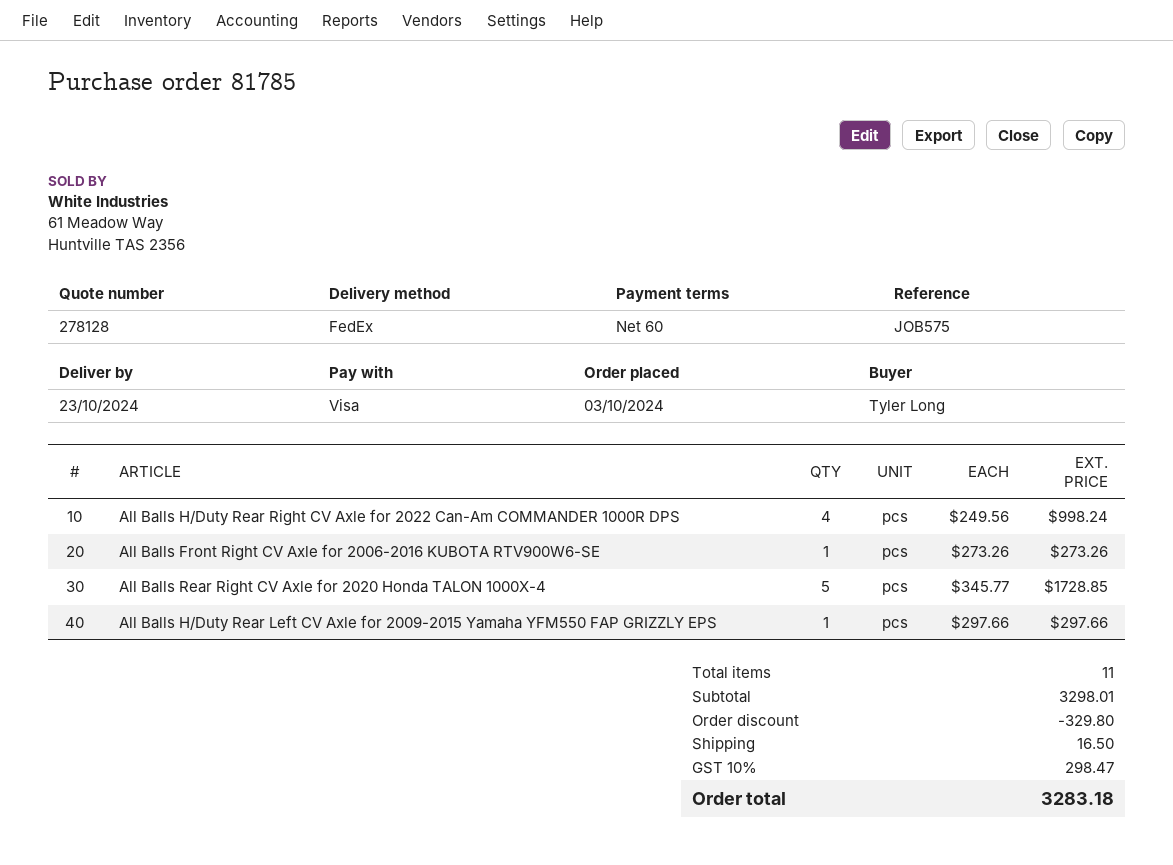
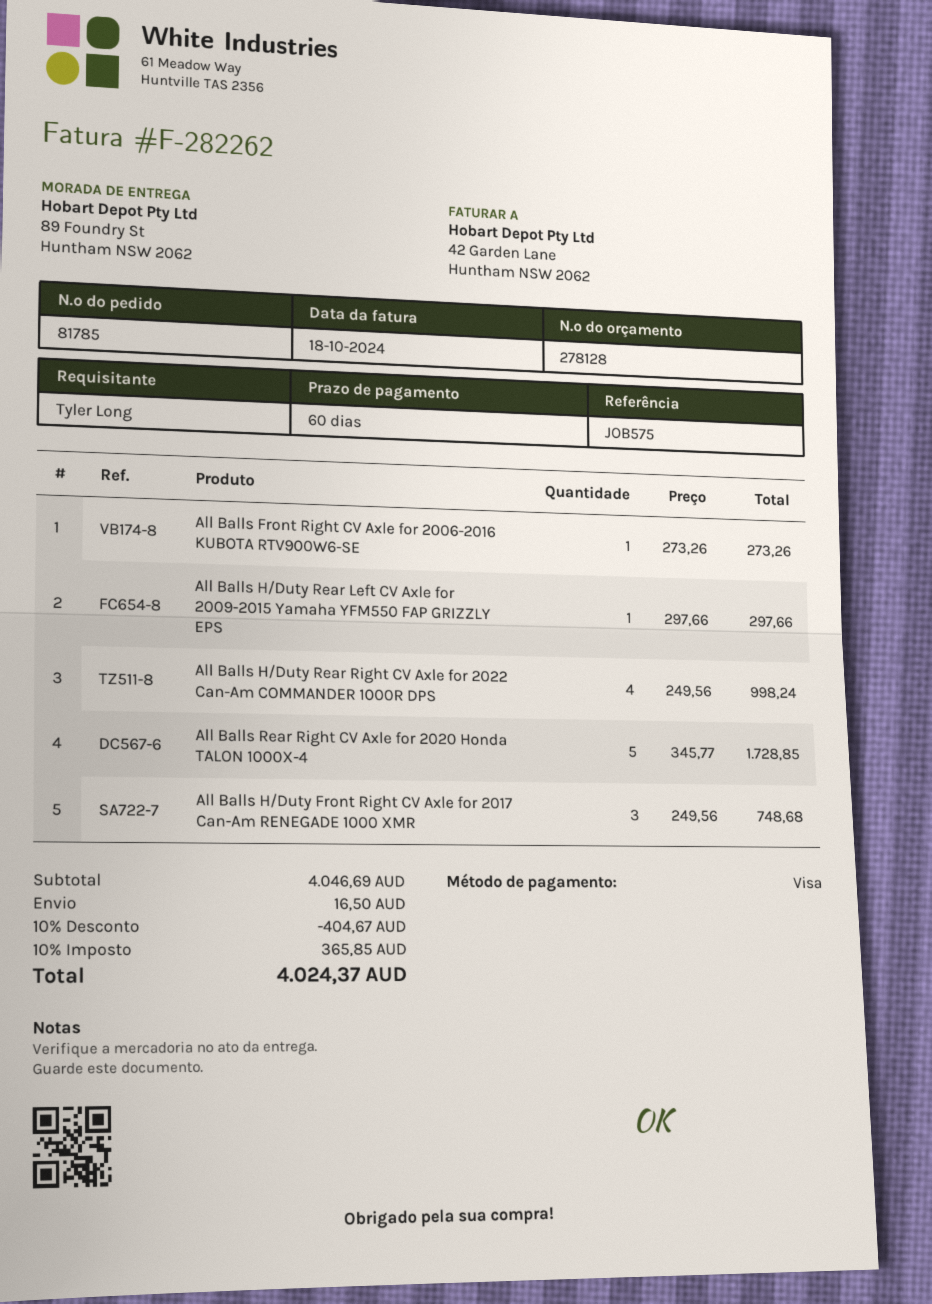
All Balls H/Duty Front Right CV Axle for 2017 Can-Am RENEGADE 1000 XMR: none -> 3 x 249.56 = 748.68
subtotal: 3298.01 -> 4046.69
discount: 329.80 -> 404.67
tax: 10% = 298.47 -> 10% = 365.85
total: 3283.18 -> 4024.37

